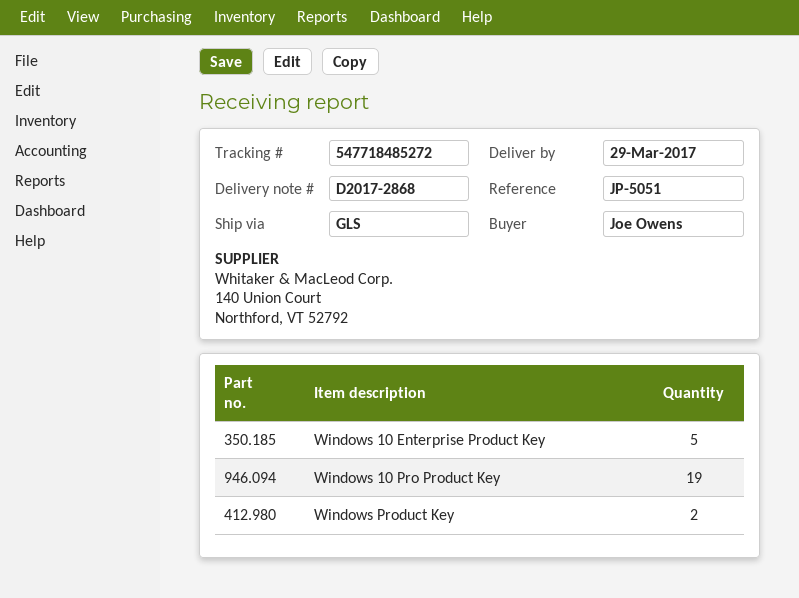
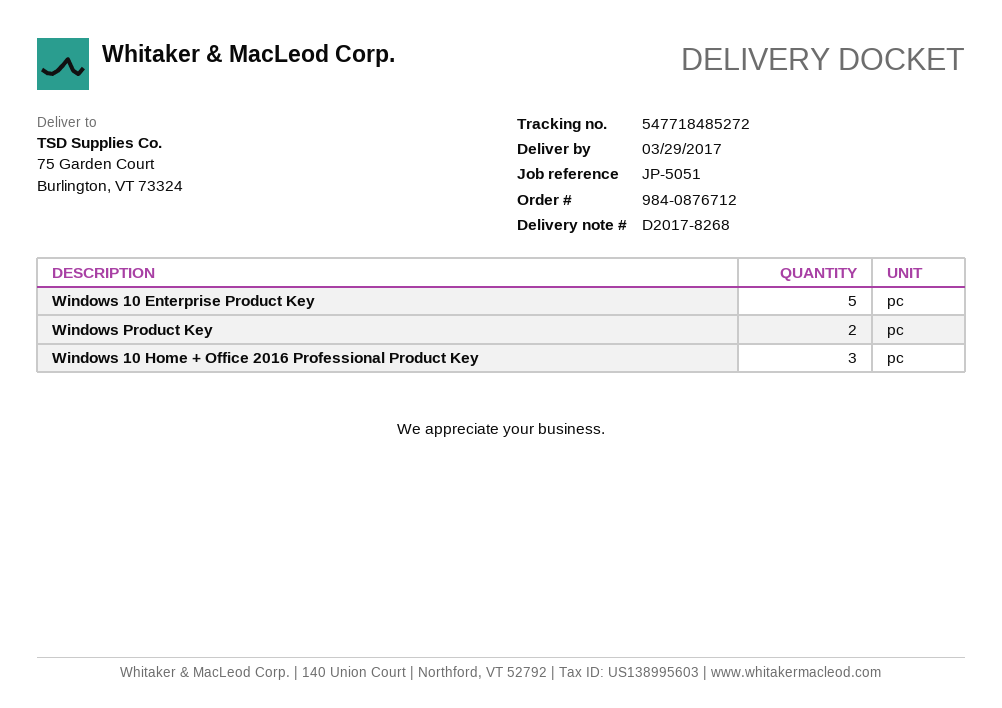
delivery note number: D2017-2868 -> D2017-8268
Windows 10 Pro Product Key: 19 -> none
Windows 10 Home + Office 2016 Professional Product Key: none -> 3

